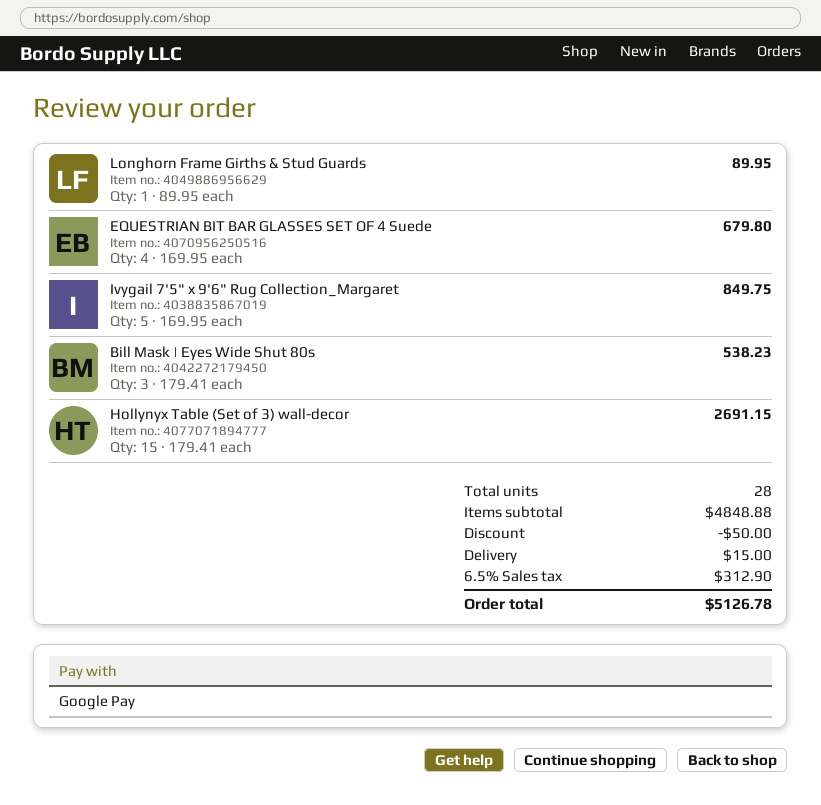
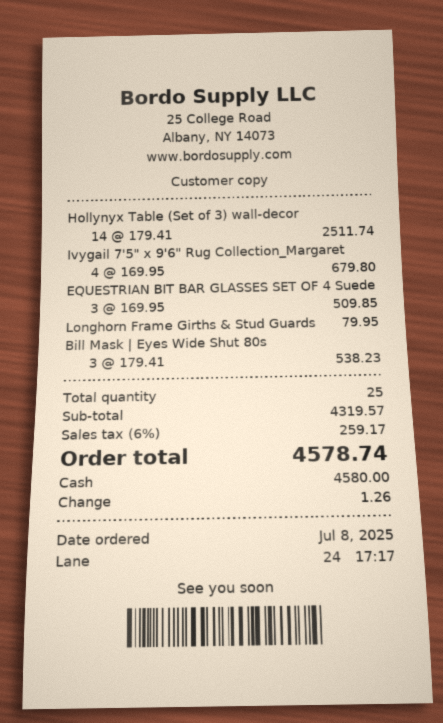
payment method: Google Pay -> cash
Longhorn Frame Girths & Stud Guards: 1 x 89.95 = 89.95 -> 1 x 79.95 = 79.95
EQUESTRIAN BIT BAR GLASSES SET OF 4 Suede: 4 x 169.95 = 679.80 -> 3 x 169.95 = 509.85
Ivygail 7'5" x 9'6" Rug Collection_Margaret: 5 x 169.95 = 849.75 -> 4 x 169.95 = 679.80
Hollynyx Table (Set of 3) wall-decor: 15 x 179.41 = 2691.15 -> 14 x 179.41 = 2511.74
total quantity: 28 -> 25
subtotal: 4848.88 -> 4319.57
discount: 50.00 -> none
shipping: 15.00 -> none
tax: 6.5% = 312.90 -> 6% = 259.17
total: 5126.78 -> 4578.74

